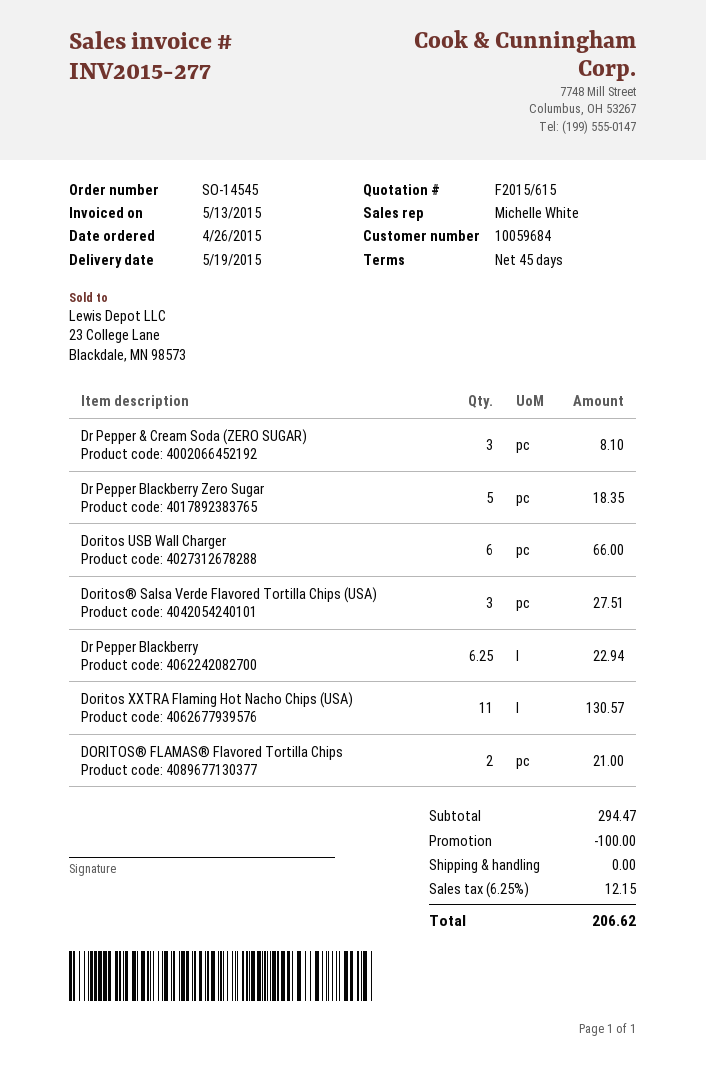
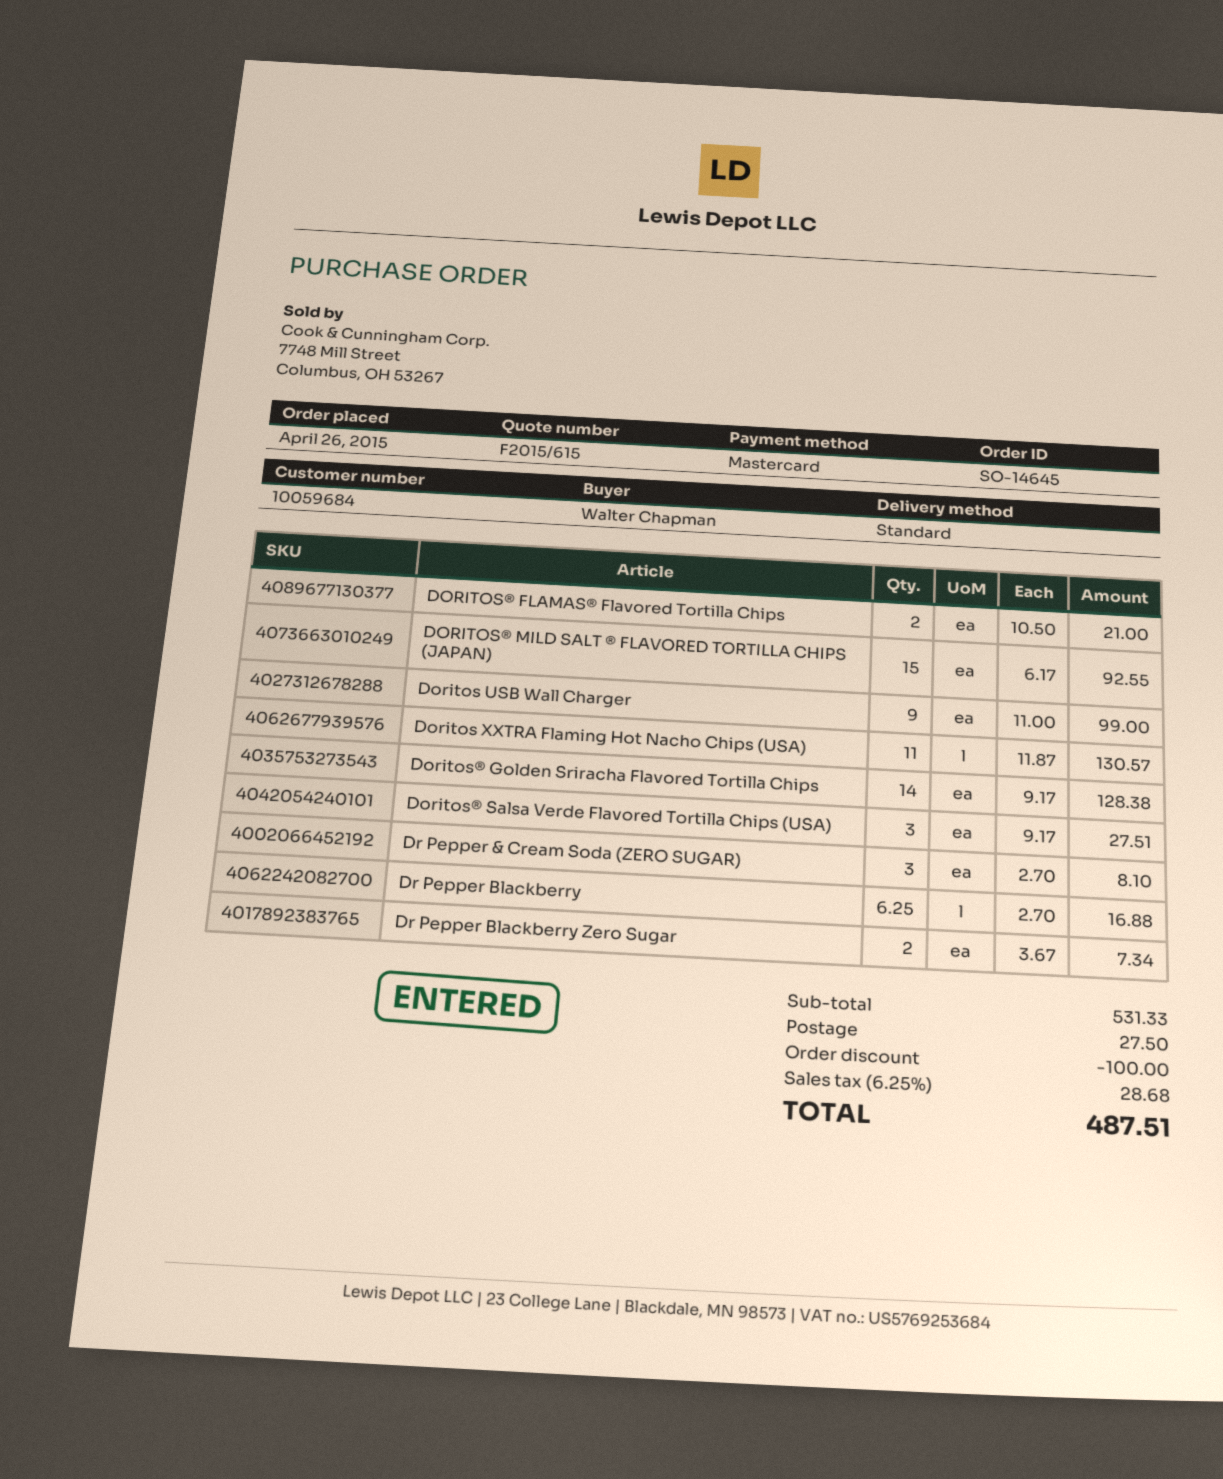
order number: SO-14545 -> SO-14645
Dr Pepper Blackberry Zero Sugar: 5 for 18.35 -> 2 for 7.34
Doritos USB Wall Charger: 6 for 66.00 -> 9 for 99.00
Dr Pepper Blackberry: 6.25 for 22.94 -> 6.25 for 16.88
DORITOS® MILD SALT ® FLAVORED TORTILLA CHIPS (JAPAN): none -> 15 for 92.55
Doritos® Golden Sriracha Flavored Tortilla Chips: none -> 14 for 128.38
subtotal: 294.47 -> 531.33
shipping: 0.00 -> 27.50
tax: 6.25% = 12.15 -> 6.25% = 28.68
total: 206.62 -> 487.51

